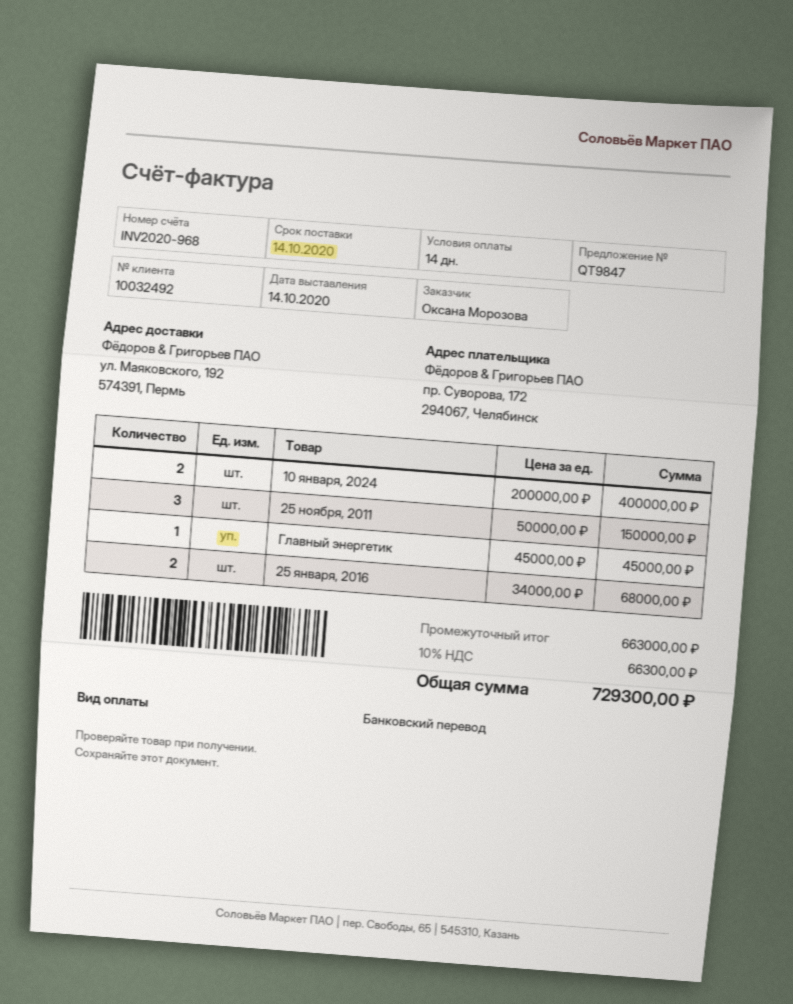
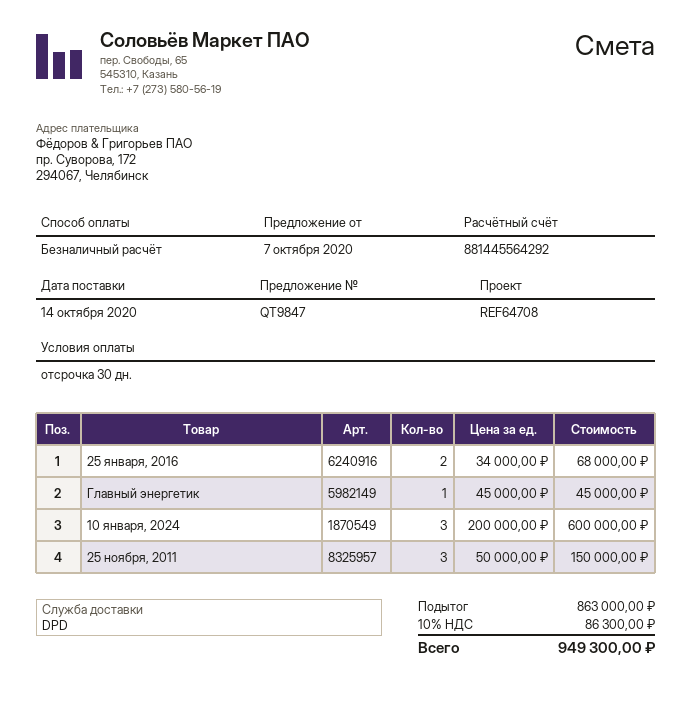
payment terms: 14 days -> 30 days
10 января, 2024: 2 x 200000.00 = 400000.00 -> 3 x 200000.00 = 600000.00
subtotal: 663000.00 -> 863000.00
tax: 10% = 66300.00 -> 10% = 86300.00
total: 729300.00 -> 949300.00

